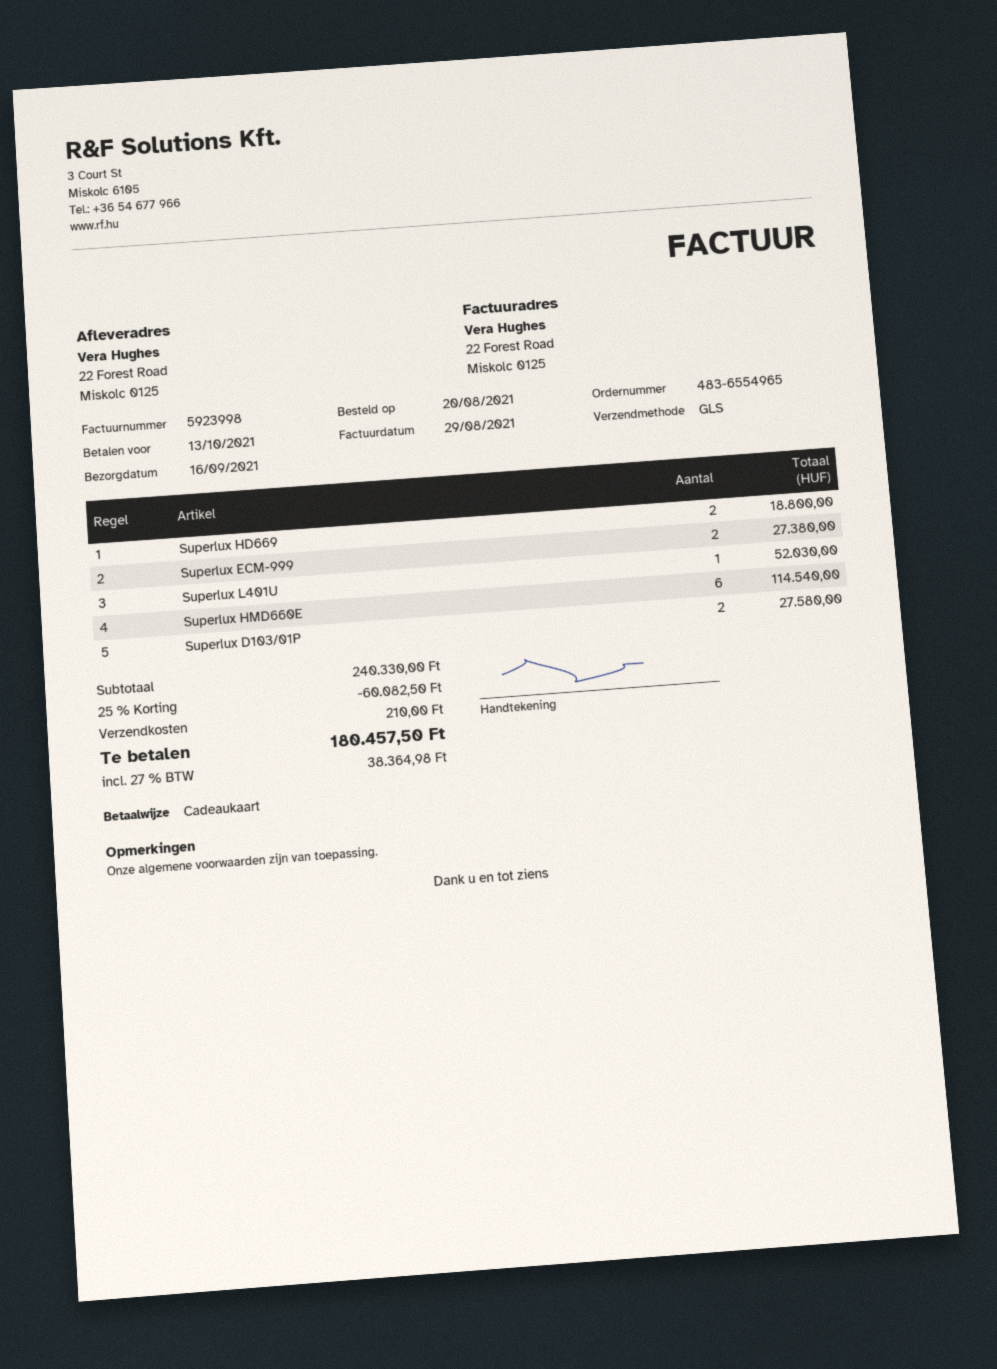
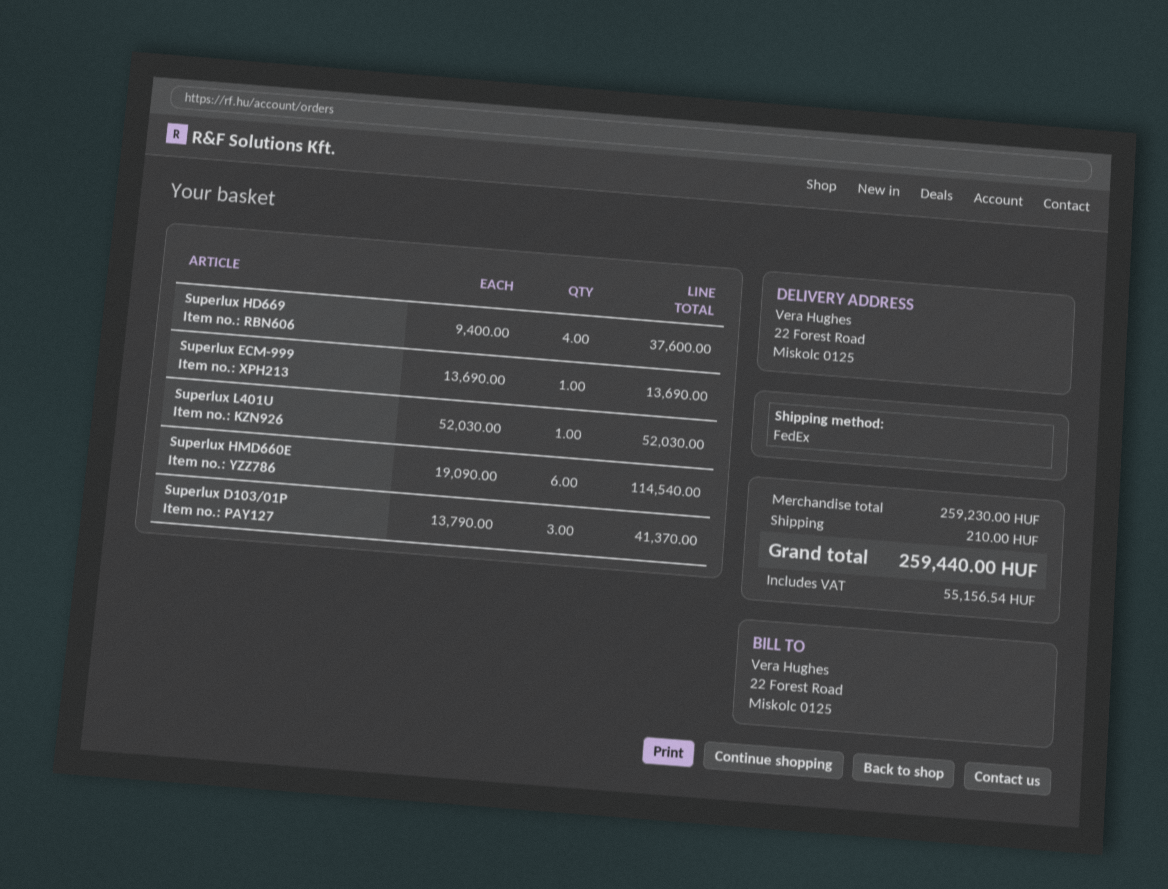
shipping method: GLS -> FedEx
Superlux HD669: 2 for 18800.00 -> 4 for 37600.00
Superlux ECM-999: 2 for 27380.00 -> 1 for 13690.00
Superlux D103/01P: 2 for 27580.00 -> 3 for 41370.00
subtotal: 240330.00 -> 259230.00
discount: 25% = 60082.50 -> none
tax: 38364.98 -> 55156.54
total: 180457.50 -> 259440.00

